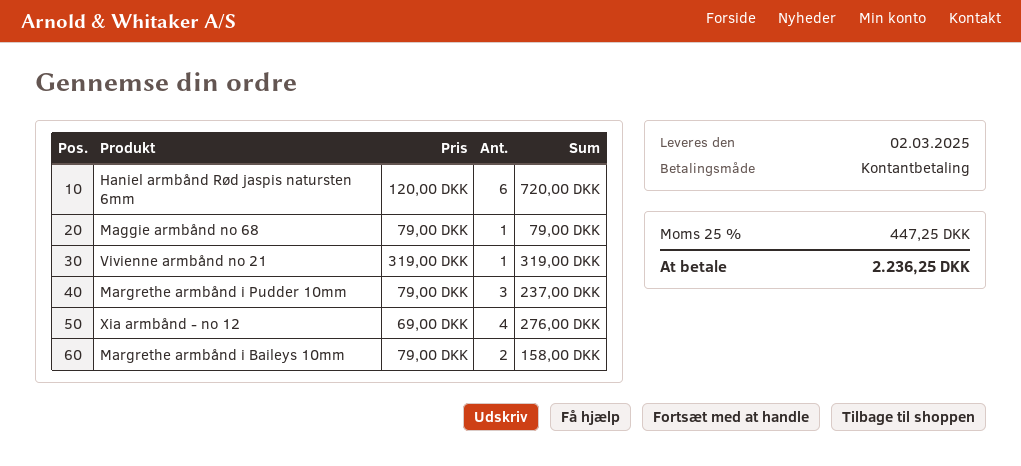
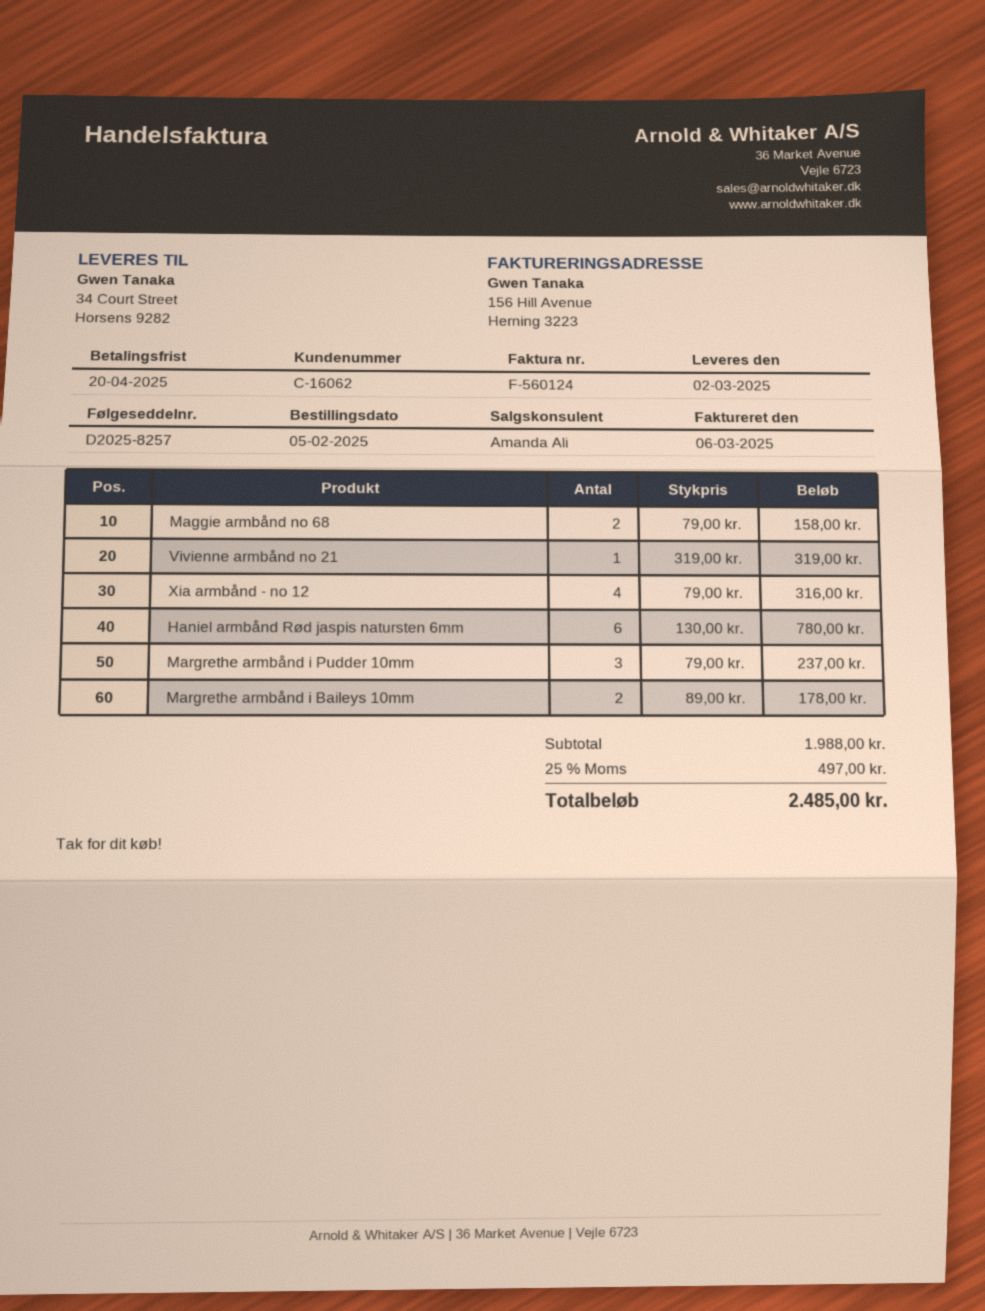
Haniel armbånd Rød jaspis natursten 6mm: 6 x 120.00 = 720.00 -> 6 x 130.00 = 780.00
Maggie armbånd no 68: 1 x 79.00 = 79.00 -> 2 x 79.00 = 158.00
Xia armbånd - no 12: 4 x 69.00 = 276.00 -> 4 x 79.00 = 316.00
Margrethe armbånd i Baileys 10mm: 2 x 79.00 = 158.00 -> 2 x 89.00 = 178.00
tax: 25% = 447.25 -> 25% = 497.00
total: 2236.25 -> 2485.00

